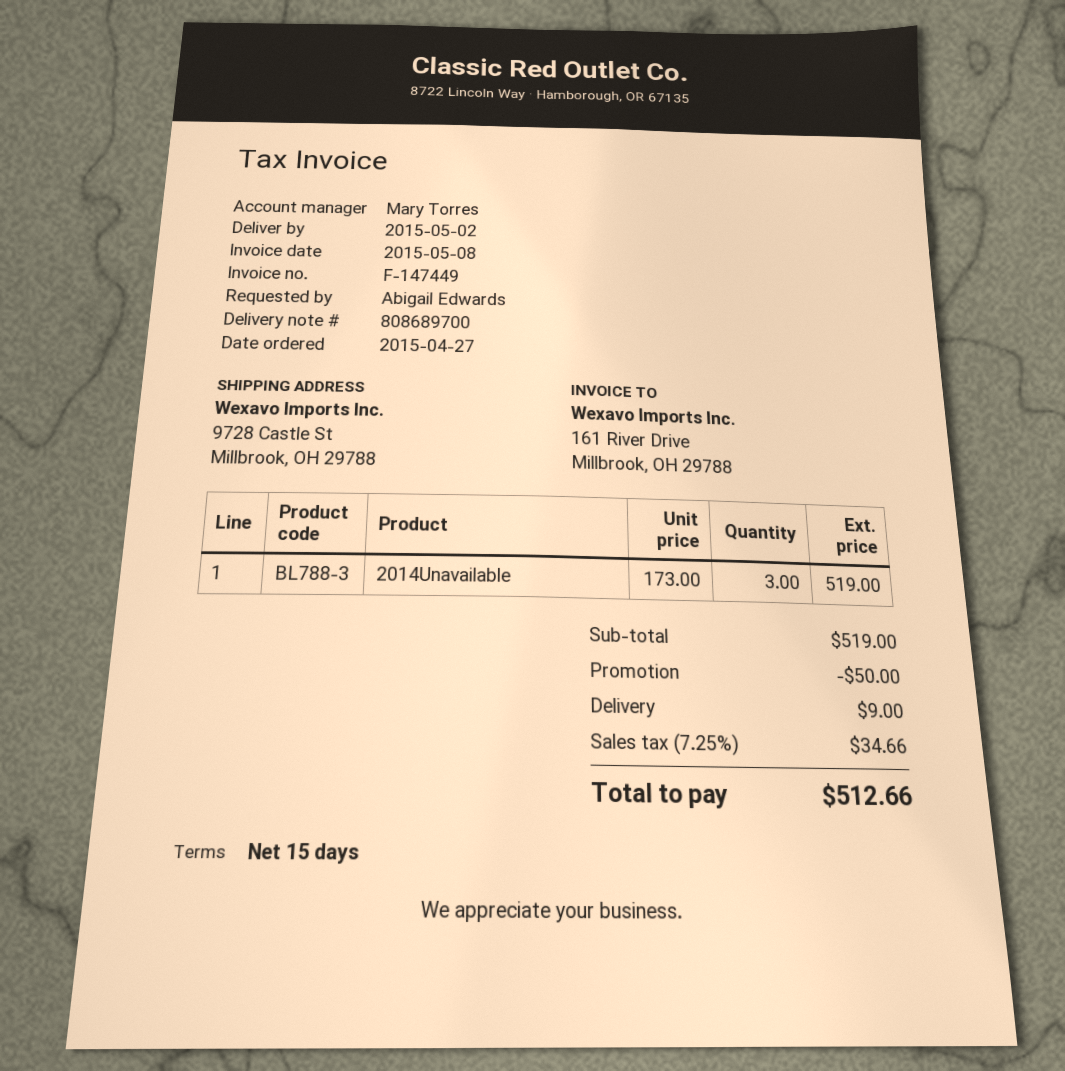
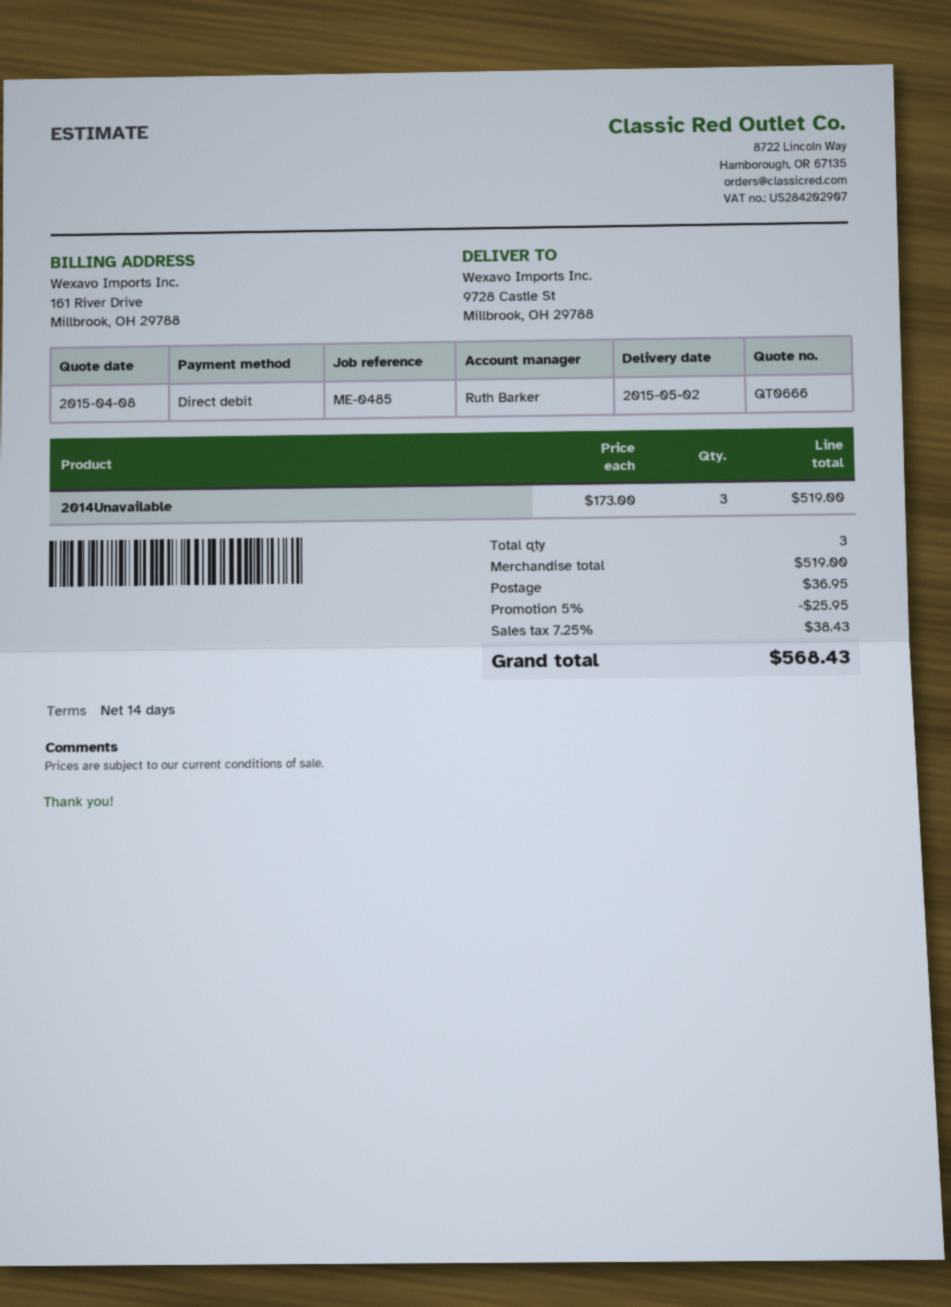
payment terms: 15 days -> 14 days
sales rep: Mary Torres -> Ruth Barker
discount: 50.00 -> 25.95
shipping: 9.00 -> 36.95
tax: 7.25% = 34.66 -> 7.25% = 38.43
total: 512.66 -> 568.43

